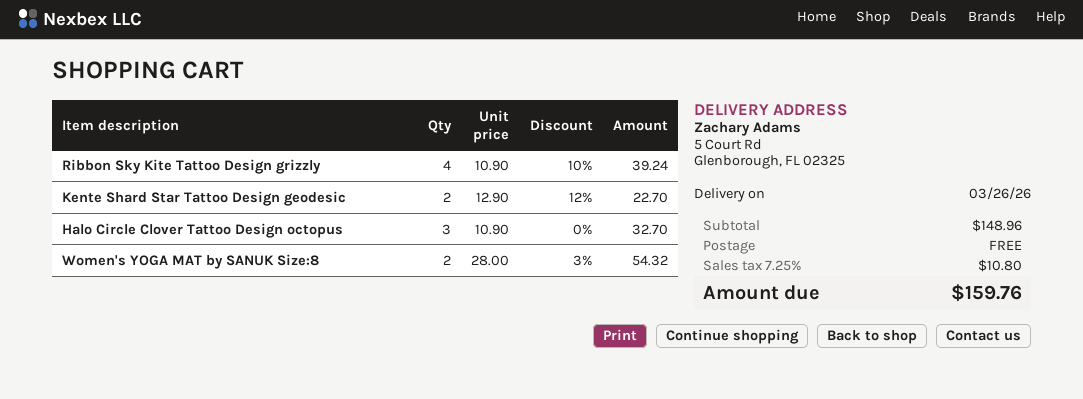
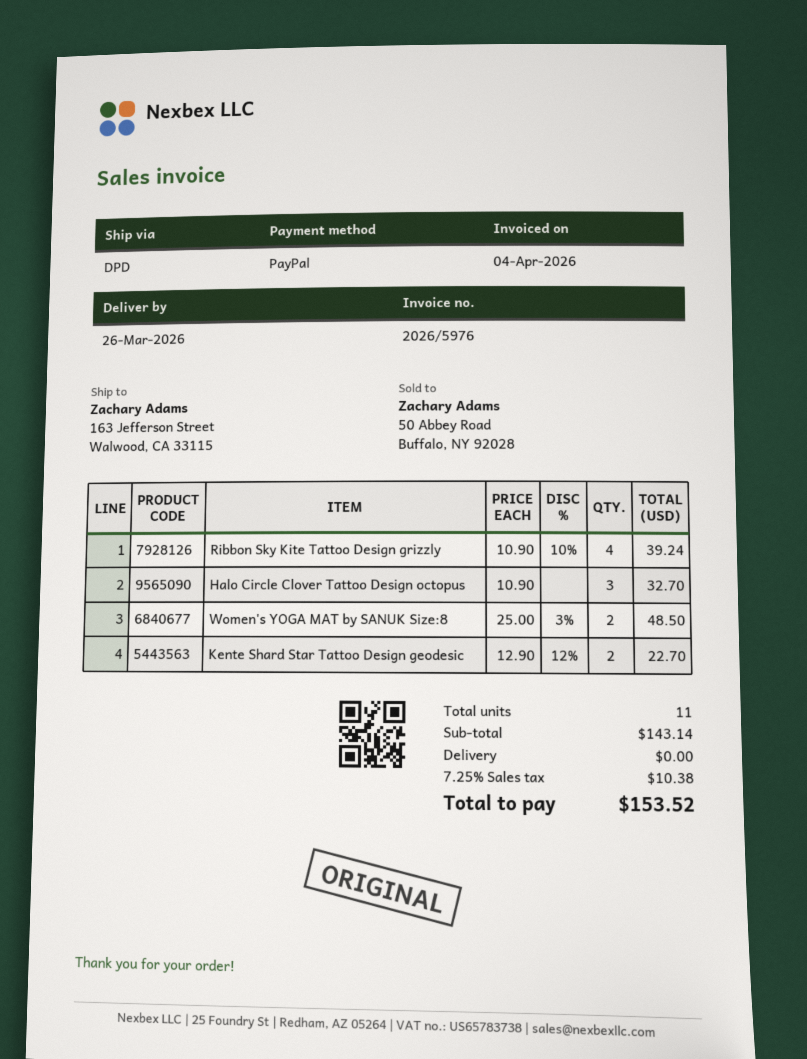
ship to: 5 Court Rd, Glenborough, FL 02325 -> 163 Jefferson Street, Walwood, CA 33115
Women's YOGA MAT by SANUK Size:8: 2 x 28.00 - 3% = 54.32 -> 2 x 25.00 - 3% = 48.50
subtotal: 148.96 -> 143.14
tax: 7.25% = 10.80 -> 7.25% = 10.38
total: 159.76 -> 153.52

